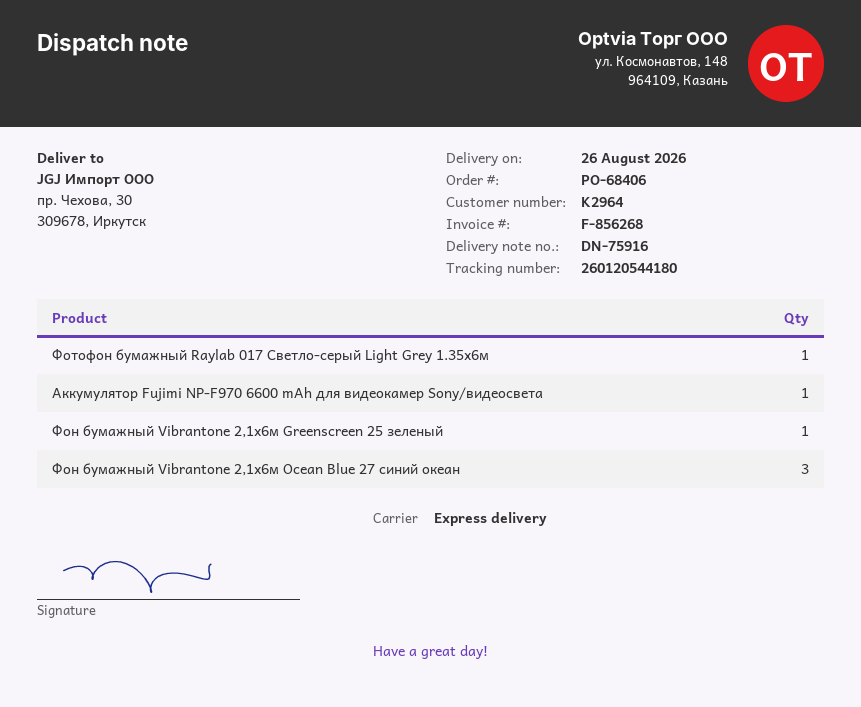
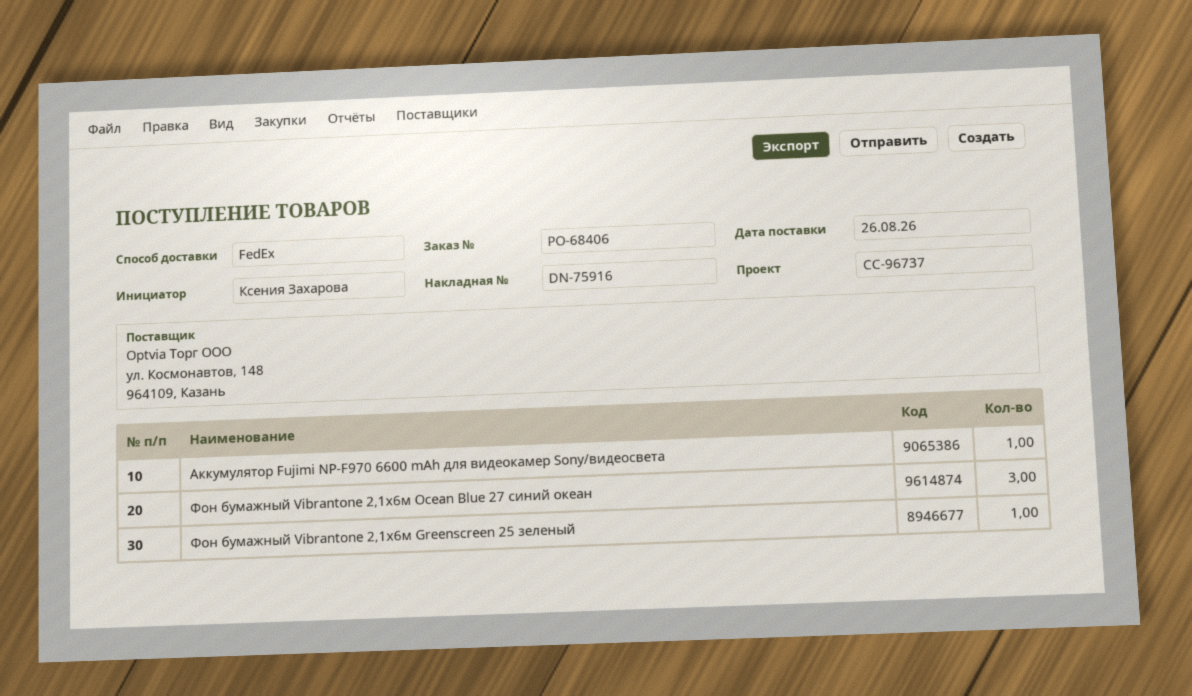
shipping method: express -> FedEx
Фотофон бумажный Raylab 017 Светло-серый Light Grey 1.35x6м: 1 -> none

